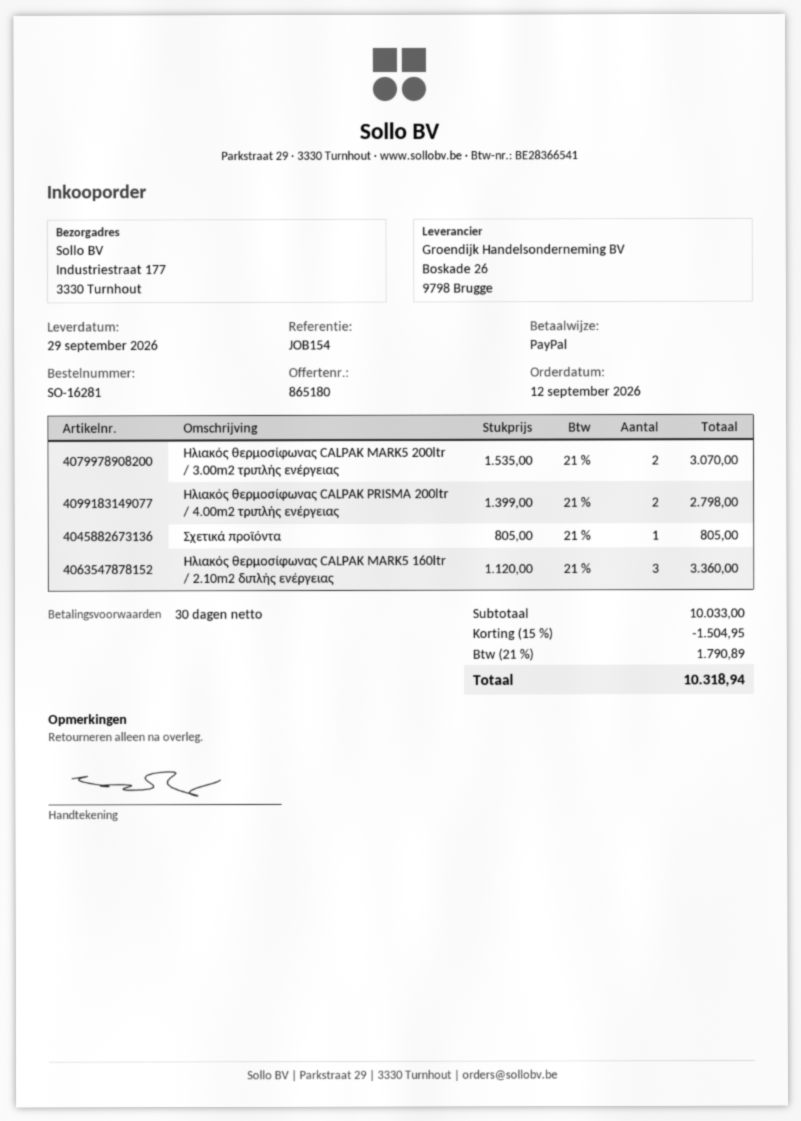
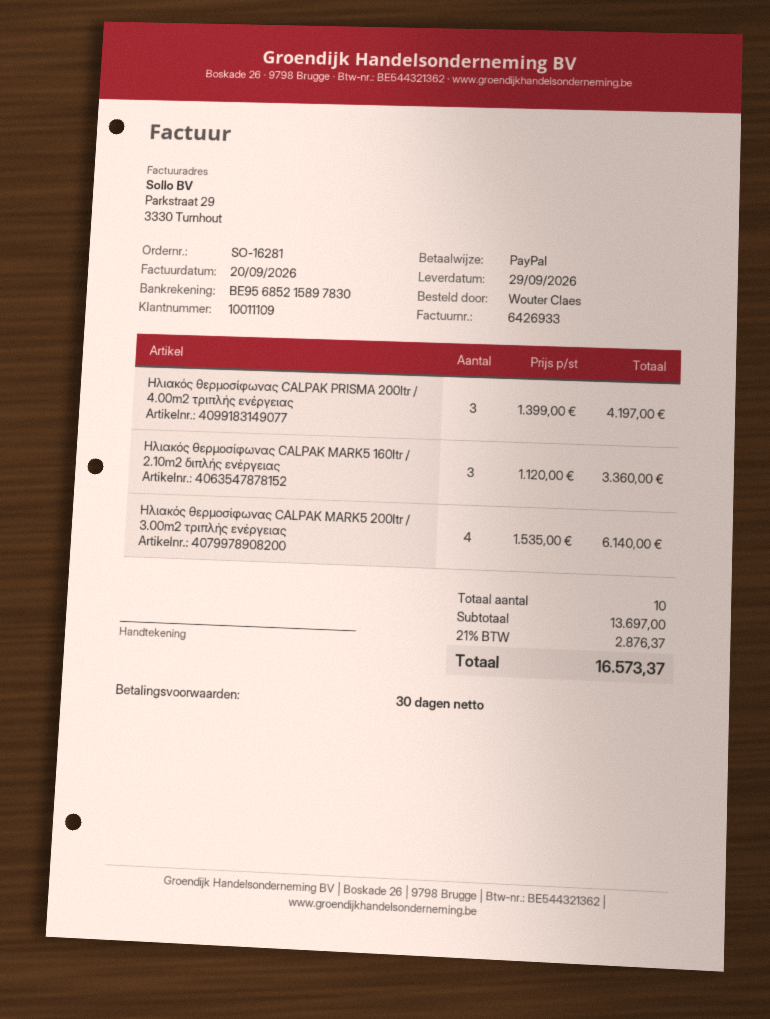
Ηλιακός θερμοσίφωνας CALPAK MARK5 200ltr / 3.00m2 τριπλής ενέργειας: 2 x 1535.00 = 3070.00 -> 4 x 1535.00 = 6140.00
Ηλιακός θερμοσίφωνας CALPAK PRISMA 200ltr / 4.00m2 τριπλής ενέργειας: 2 x 1399.00 = 2798.00 -> 3 x 1399.00 = 4197.00
Σχετικά προϊόντα: 1 x 805.00 = 805.00 -> none
subtotal: 10033.00 -> 13697.00
discount: 15% = 1504.95 -> none
tax: 21% = 1790.89 -> 21% = 2876.37
total: 10318.94 -> 16573.37

